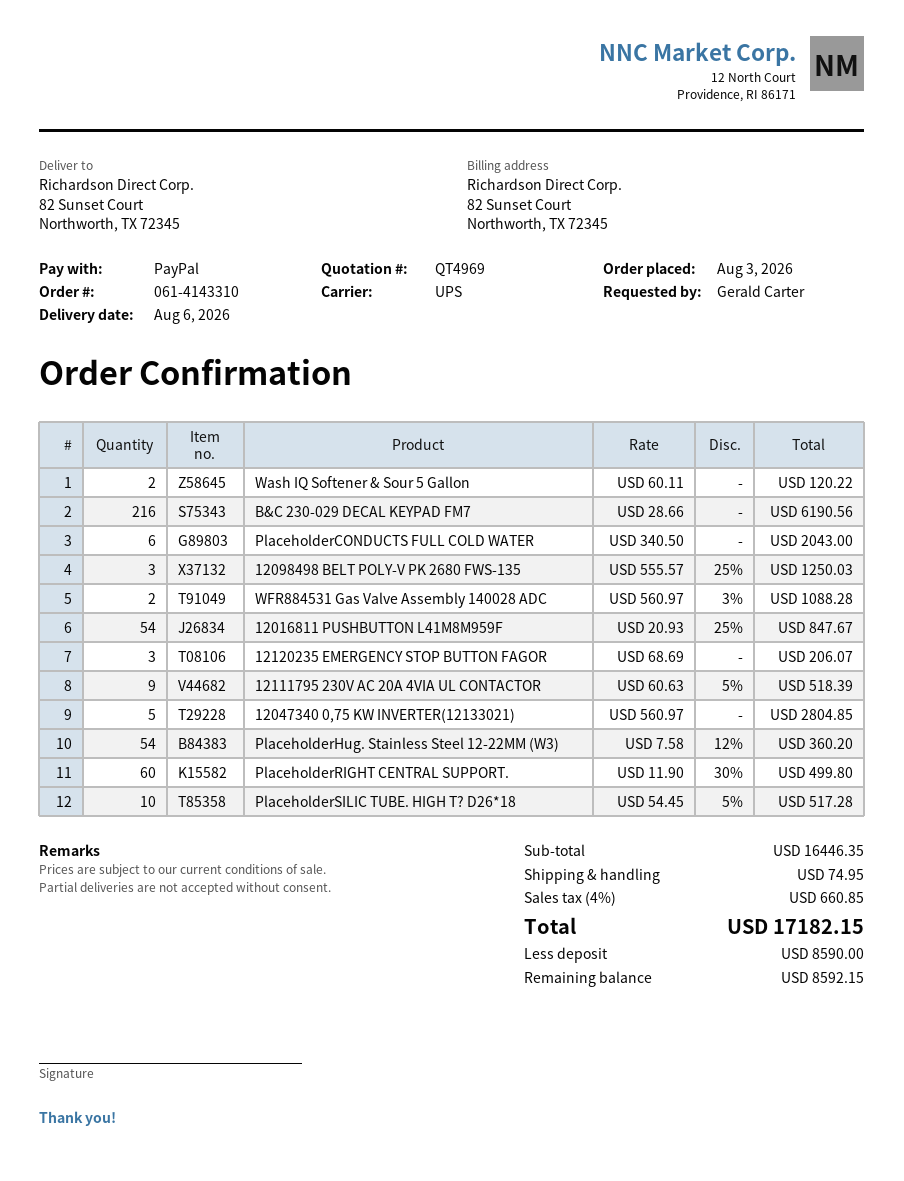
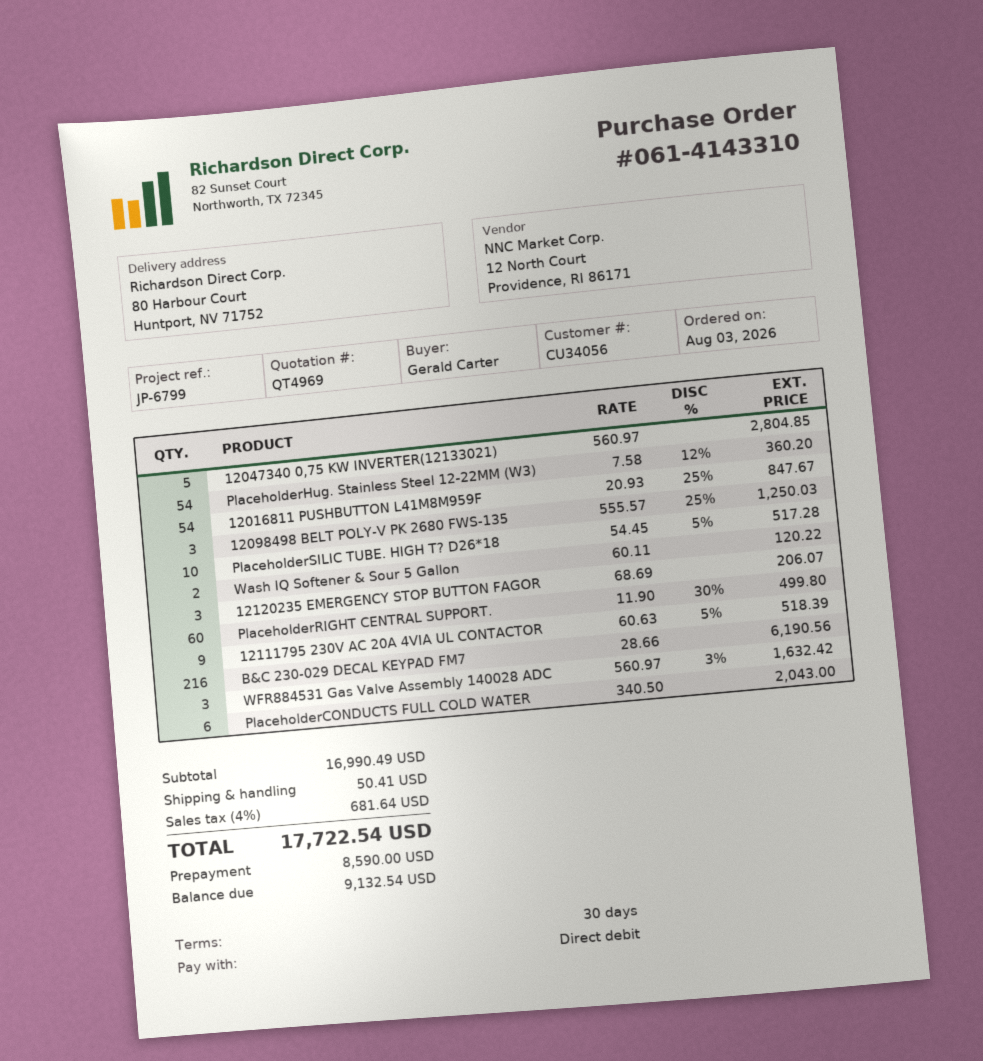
payment method: PayPal -> direct debit
ship to: 82 Sunset Court, Northworth, TX 72345 -> 80 Harbour Court, Huntport, NV 71752
WFR884531 Gas Valve Assembly 140028 ADC: 2 x 560.97 - 3% = 1088.28 -> 3 x 560.97 - 3% = 1632.42
subtotal: 16446.35 -> 16990.49
shipping: 74.95 -> 50.41
tax: 4% = 660.85 -> 4% = 681.64
total: 17182.15 -> 17722.54
balance: 8592.15 -> 9132.54

